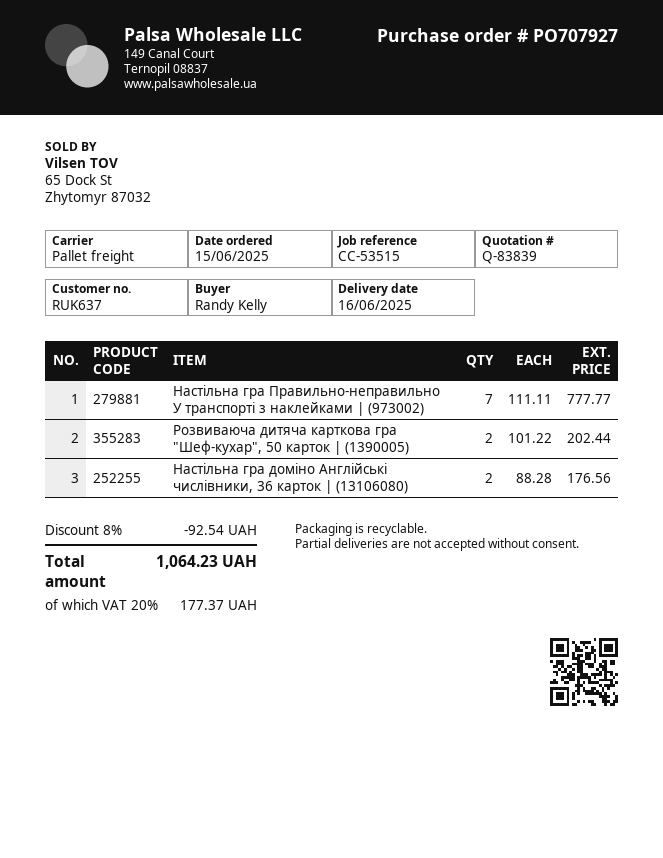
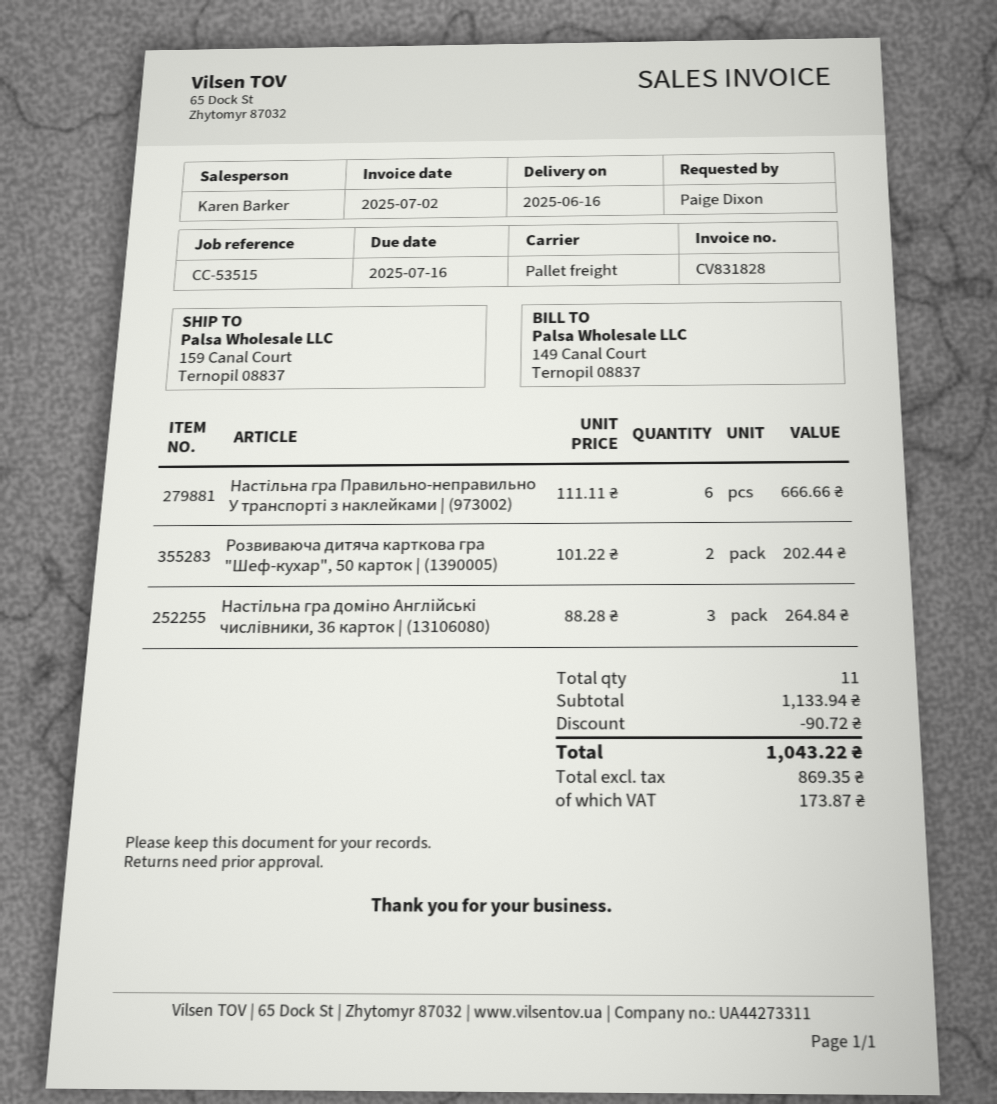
ordered by: Randy Kelly -> Paige Dixon
Настільна гра Правильно-неправильно У транспорті з наклейками | (973002): 7 x 111.11 = 777.77 -> 6 x 111.11 = 666.66
Настільна гра доміно Англійські числівники, 36 карток | (13106080): 2 x 88.28 = 176.56 -> 3 x 88.28 = 264.84
discount: 92.54 -> 90.72
tax: 177.37 -> 173.87
total: 1064.23 -> 1043.22

